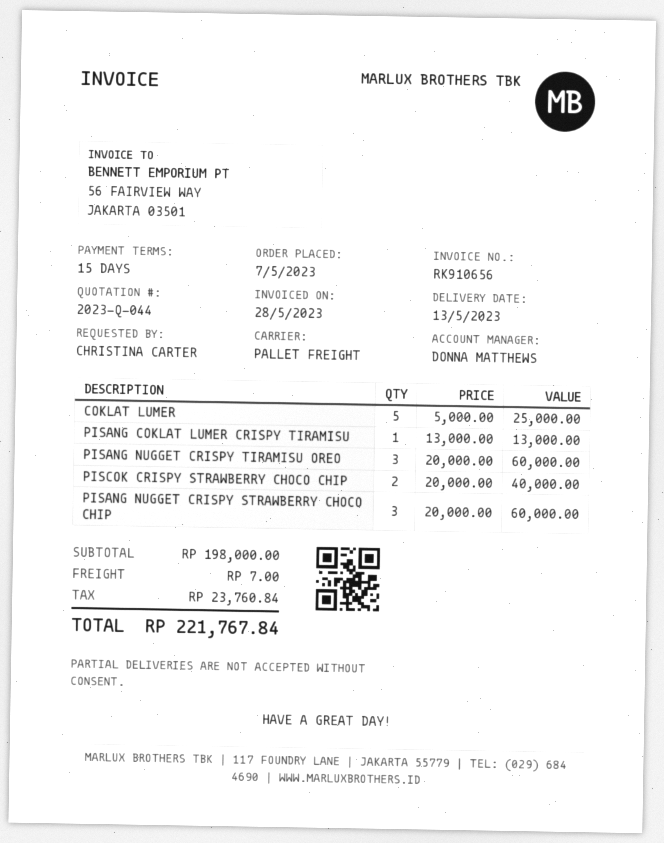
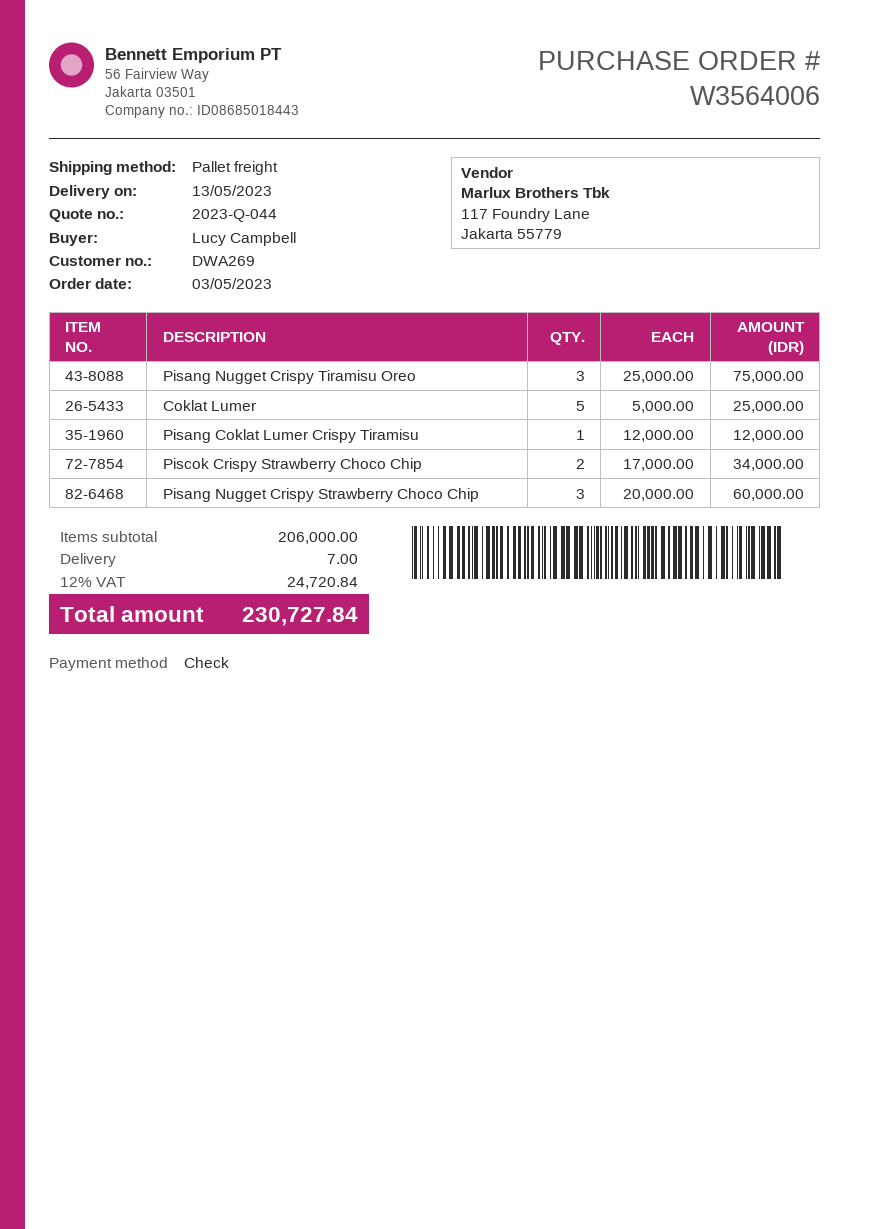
order date: 2023-05-07 -> 2023-05-03
ordered by: CHRISTINA CARTER -> Lucy Campbell
PISANG COKLAT LUMER CRISPY TIRAMISU: 1 x 13000.00 = 13000.00 -> 1 x 12000.00 = 12000.00
PISANG NUGGET CRISPY TIRAMISU OREO: 3 x 20000.00 = 60000.00 -> 3 x 25000.00 = 75000.00
PISCOK CRISPY STRAWBERRY CHOCO CHIP: 2 x 20000.00 = 40000.00 -> 2 x 17000.00 = 34000.00
subtotal: 198000.00 -> 206000.00
tax: 23760.84 -> 24720.84
total: 221767.84 -> 230727.84

